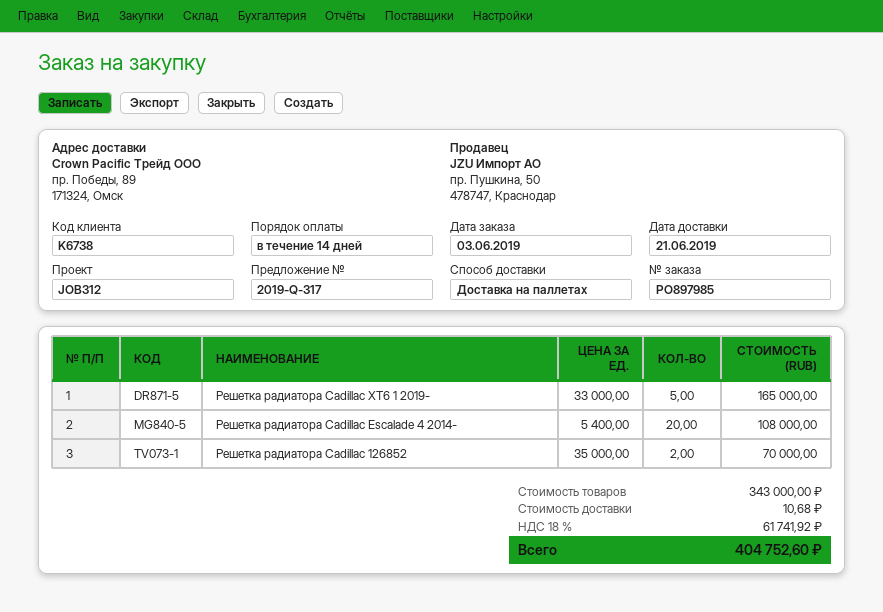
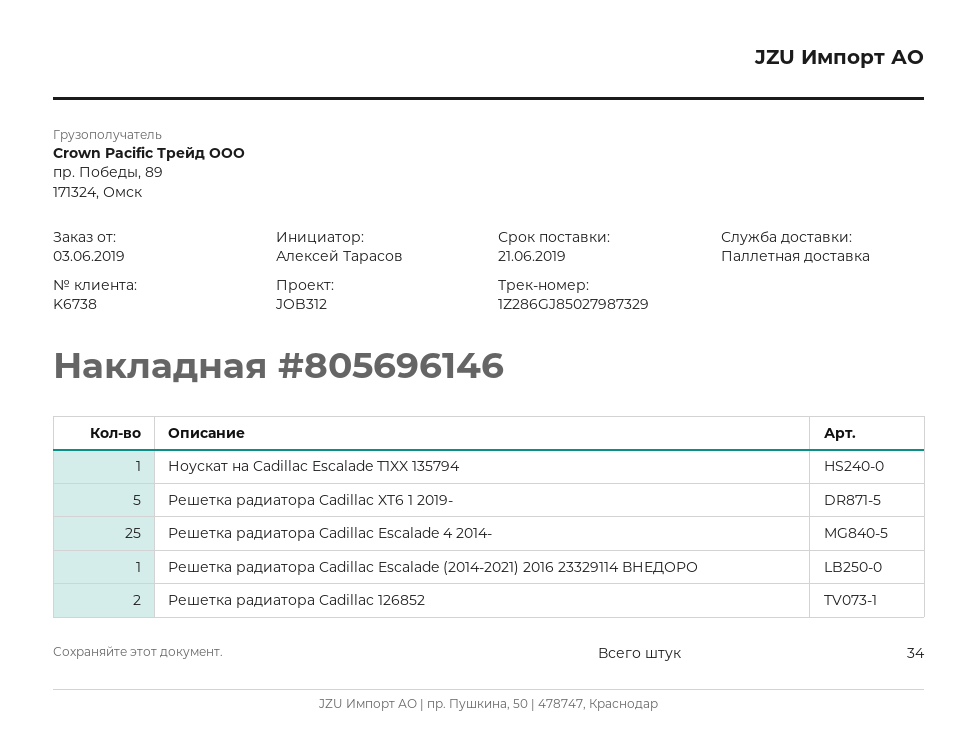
Решетка радиатора Cadillac Escalade 4 2014-: 20 -> 25
Ноускат на Cadillac Escalade T1XX 135794: none -> 1
Решетка радиатора Cadillac Escalade (2014-2021) 2016 23329114 ВНЕДОРО: none -> 1

